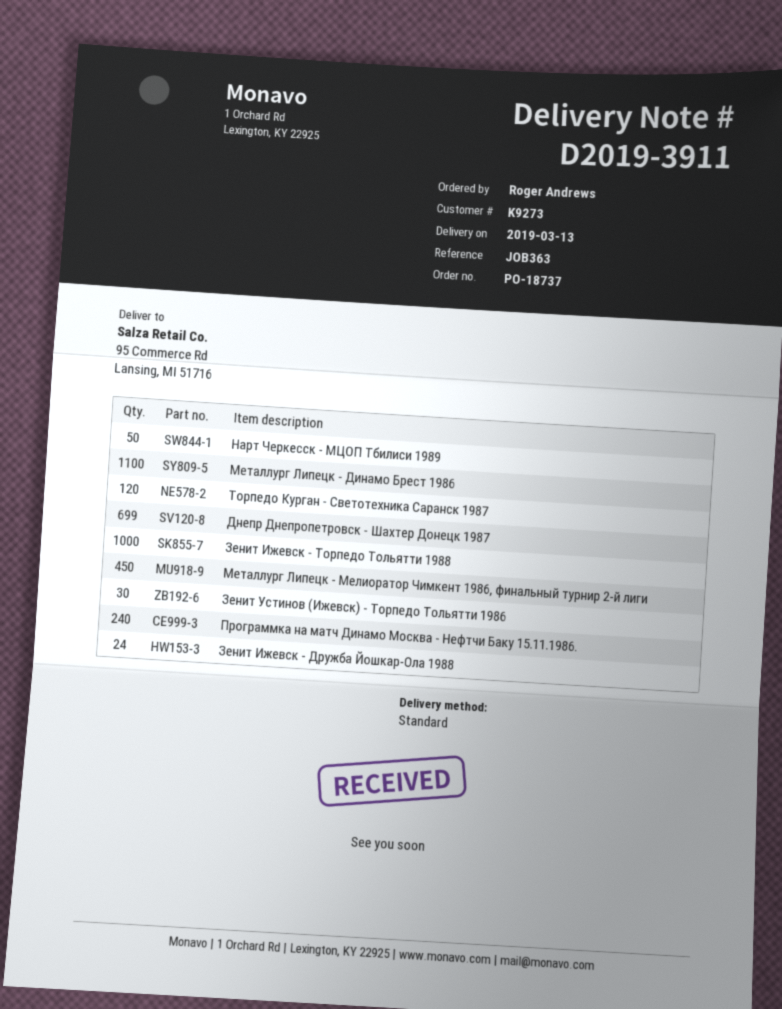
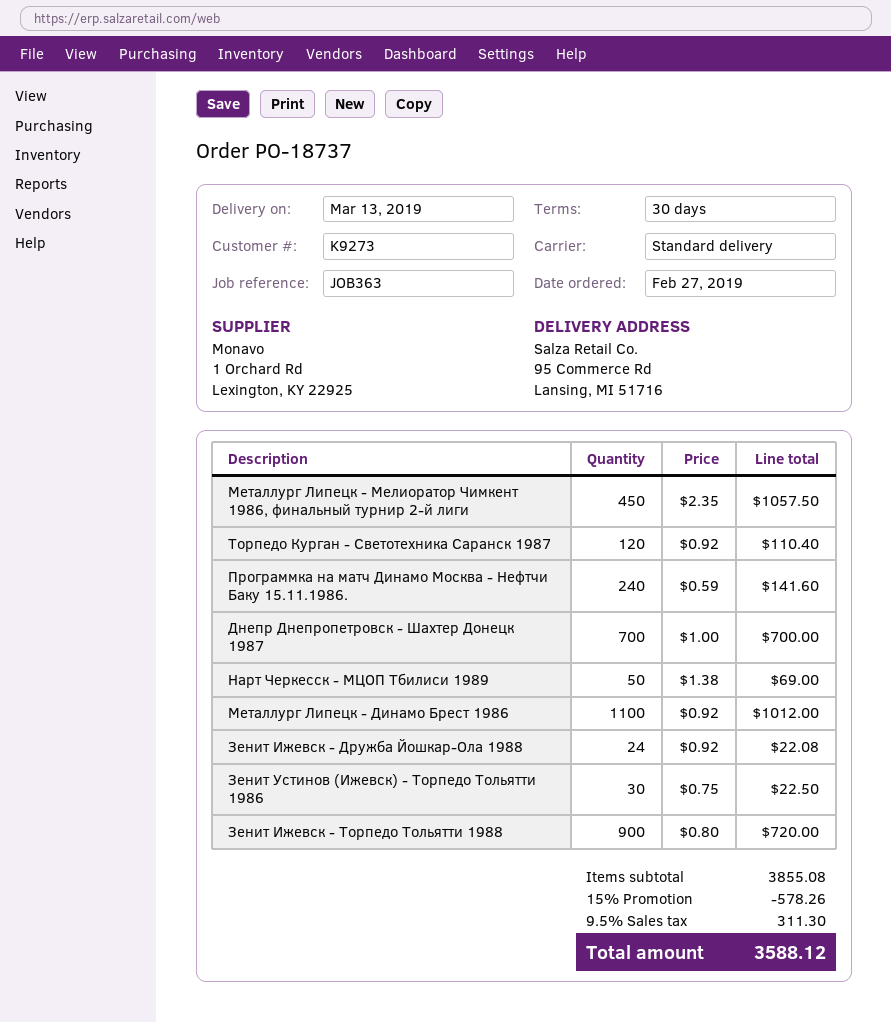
Днепр Днепропетровск - Шахтер Донецк 1987: 699 -> 700
Зенит Ижевск - Торпедо Тольятти 1988: 1000 -> 900

